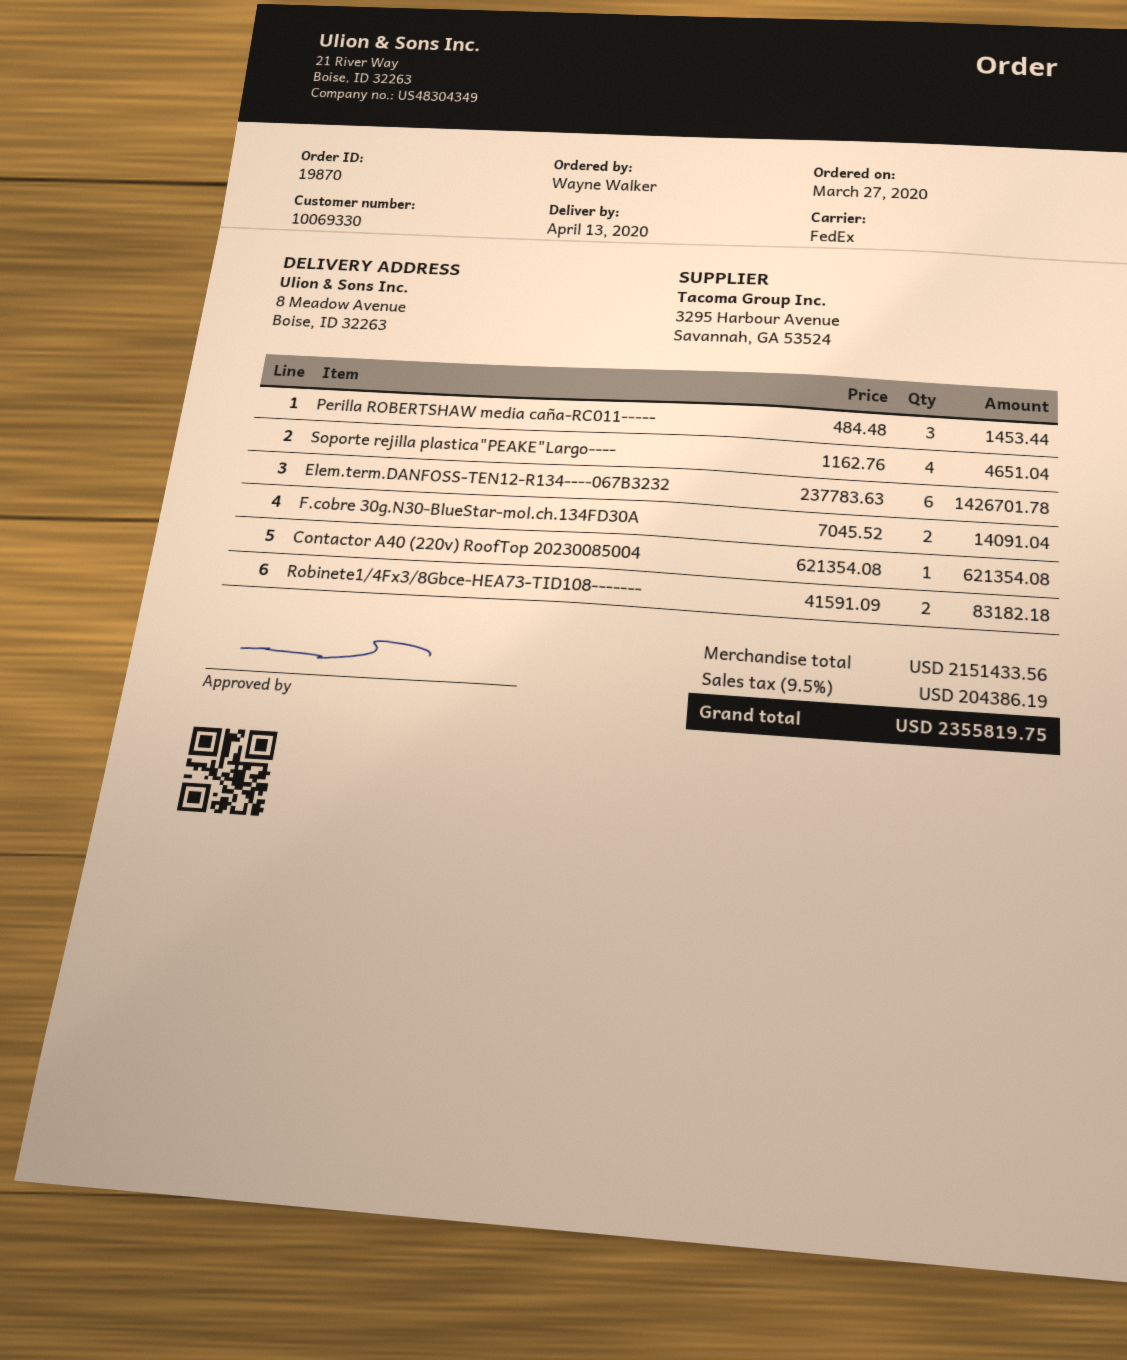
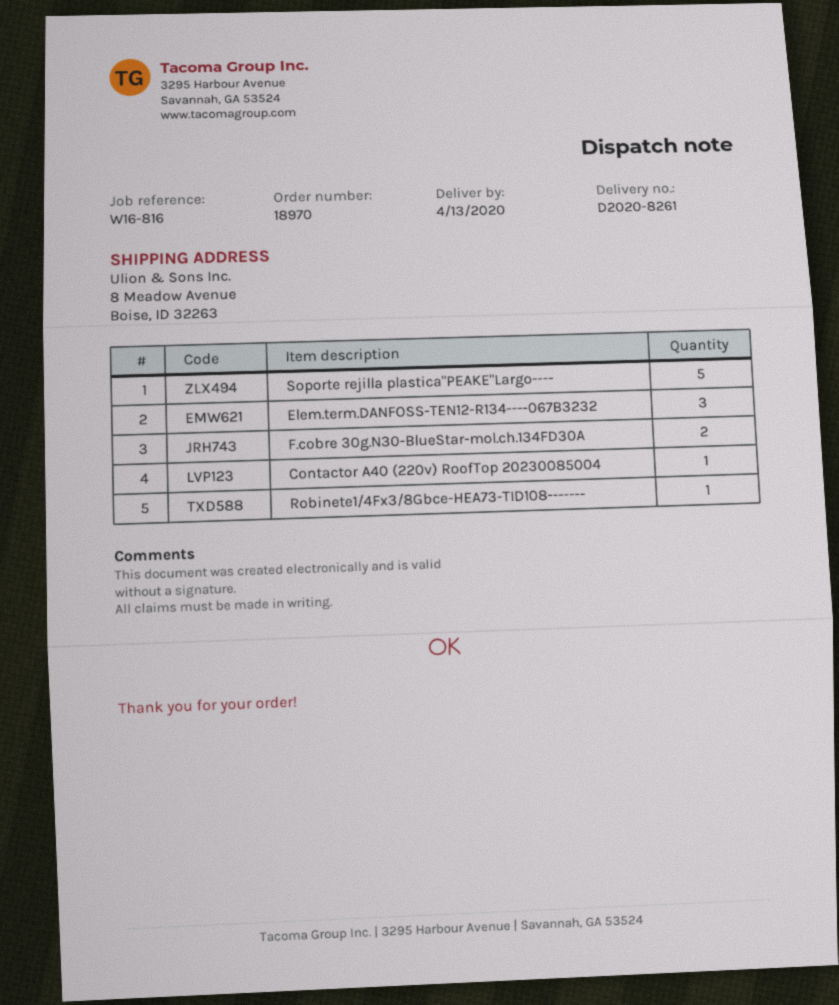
order number: 19870 -> 18970
Perilla ROBERTSHAW media caña-RC011-----: 3 -> none
Soporte rejilla plastica"PEAKE"Largo----: 4 -> 5
Elem.term.DANFOSS-TEN12-R134----067B3232: 6 -> 3
Robinete1/4Fx3/8Gbce-HEA73-TID108-------: 2 -> 1

